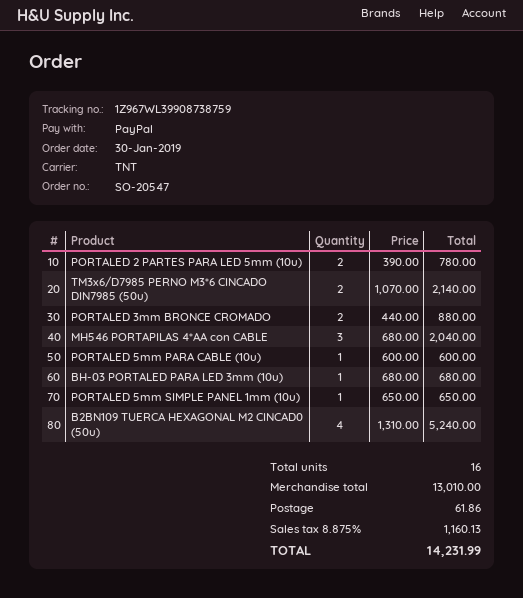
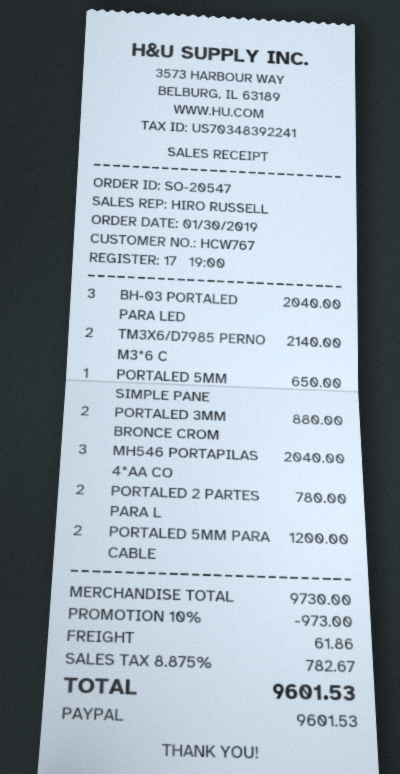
PORTALED 5mm PARA CABLE (10u): 1 for 600.00 -> 2 for 1200.00
BH-03 PORTALED PARA LED 3mm (10u): 1 for 680.00 -> 3 for 2040.00
B2BN109 TUERCA HEXAGONAL M2 CINCAD0 (50u): 4 for 5240.00 -> none
subtotal: 13010.00 -> 9730.00
discount: none -> 10% = 973.00
tax: 8.875% = 1160.13 -> 8.875% = 782.67
total: 14231.99 -> 9601.53

